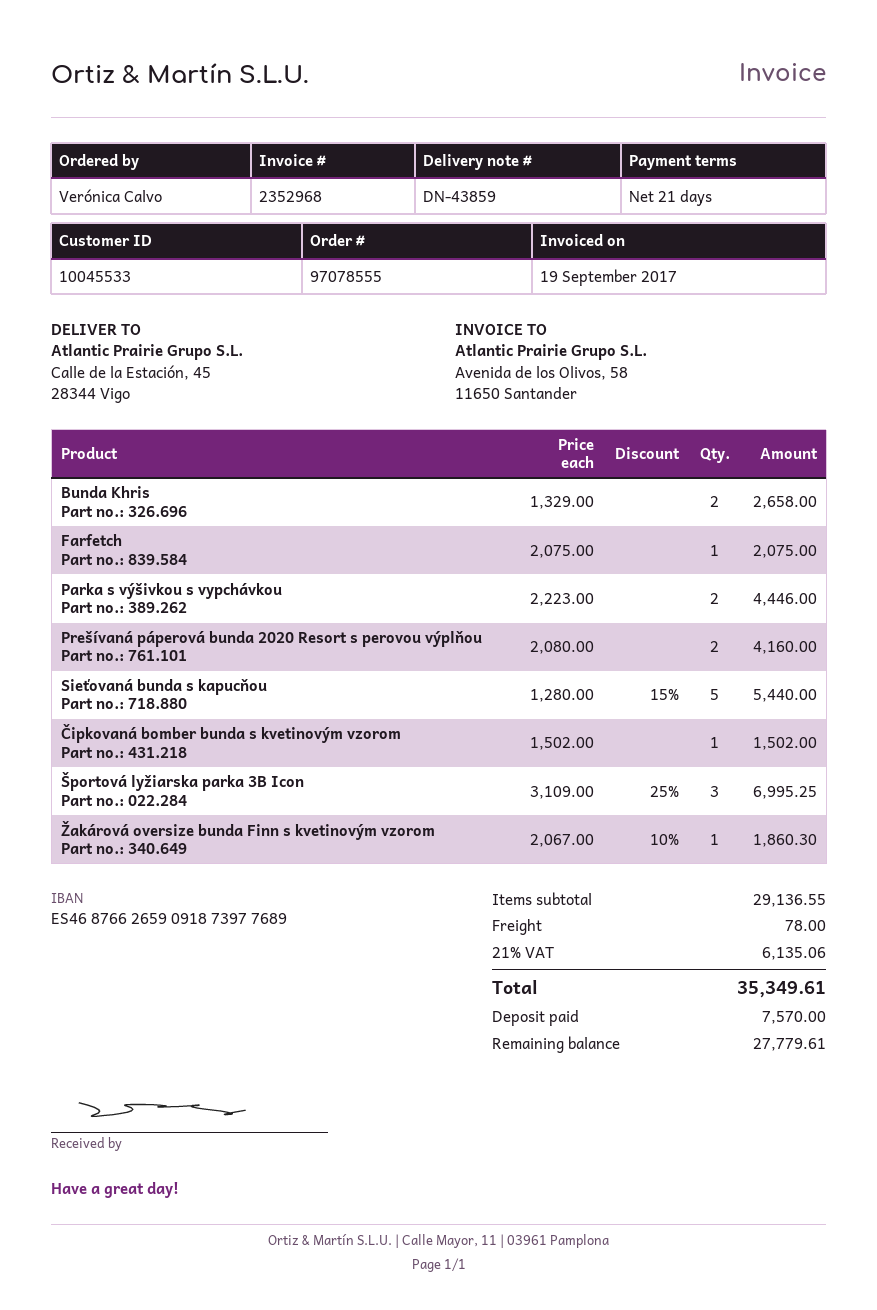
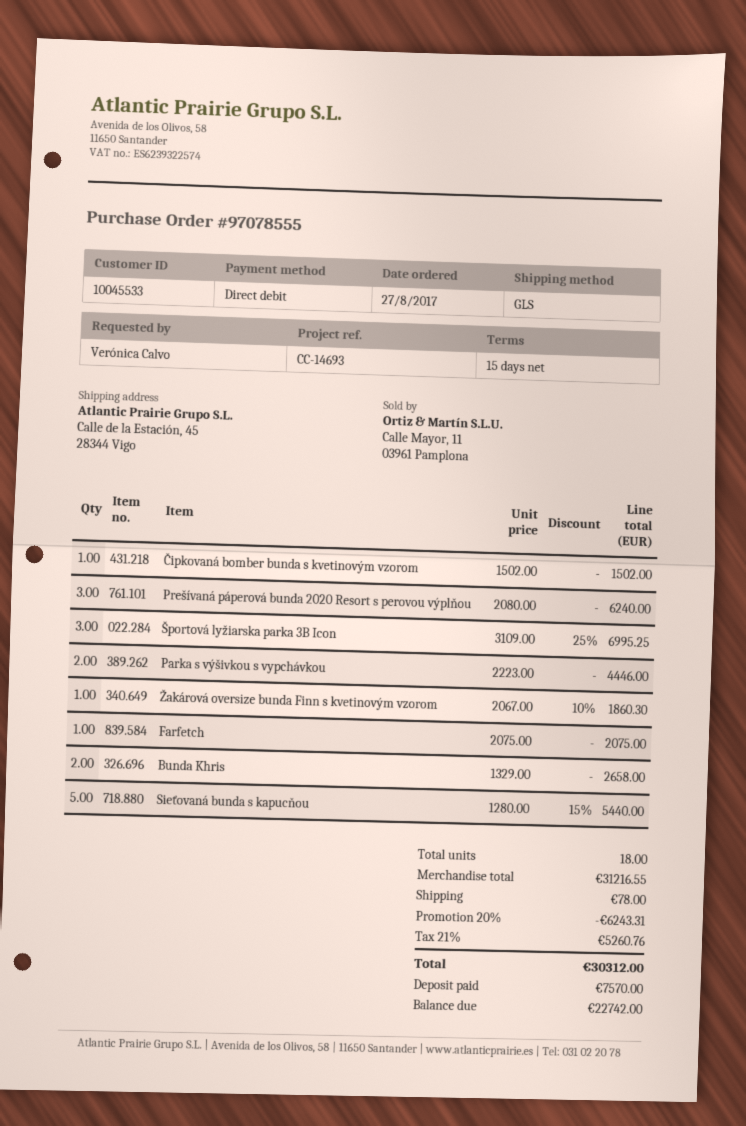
payment terms: 21 days -> 15 days
Prešívaná páperová bunda 2020 Resort s perovou výplňou: 2 x 2080.00 = 4160.00 -> 3 x 2080.00 = 6240.00
subtotal: 29136.55 -> 31216.55
discount: none -> 20% = 6243.31
tax: 21% = 6135.06 -> 21% = 5260.76
total: 35349.61 -> 30312.00
balance: 27779.61 -> 22742.00

